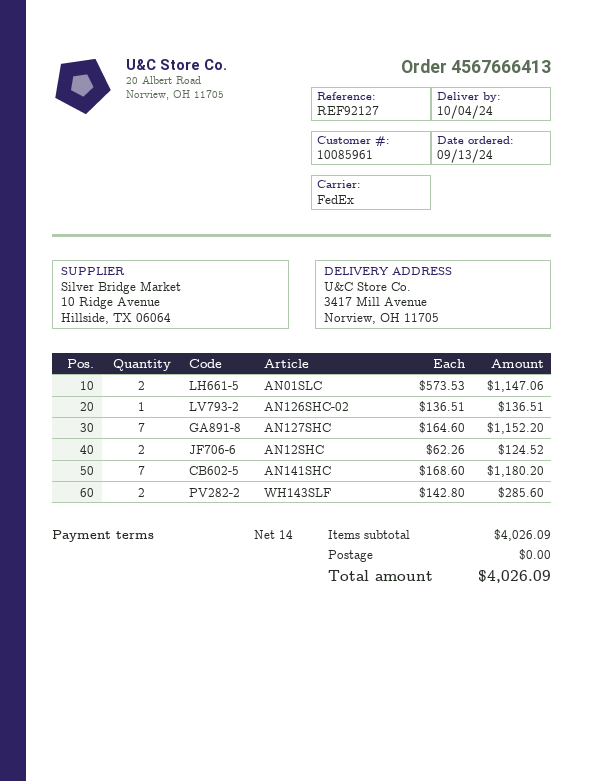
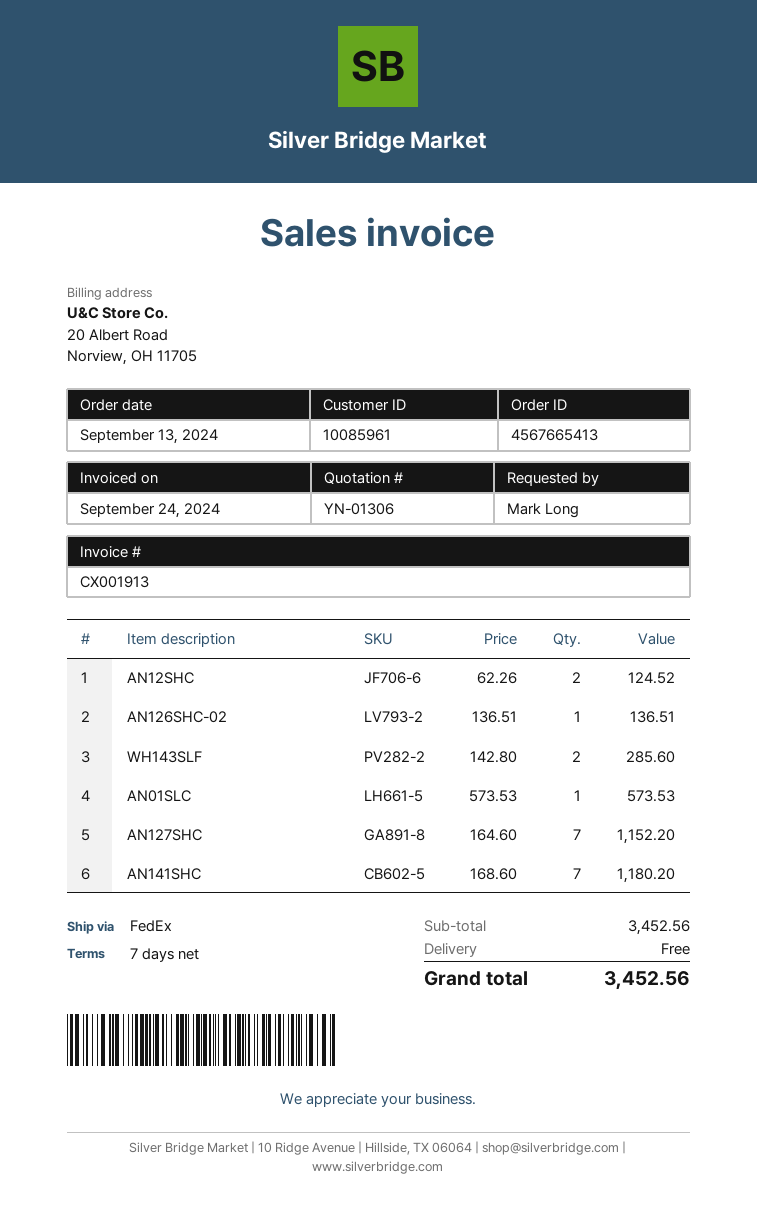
order number: 4567666413 -> 4567665413
payment terms: 14 days -> 7 days
AN01SLC: 2 x 573.53 = 1147.06 -> 1 x 573.53 = 573.53
subtotal: 4026.09 -> 3452.56
total: 4026.09 -> 3452.56

